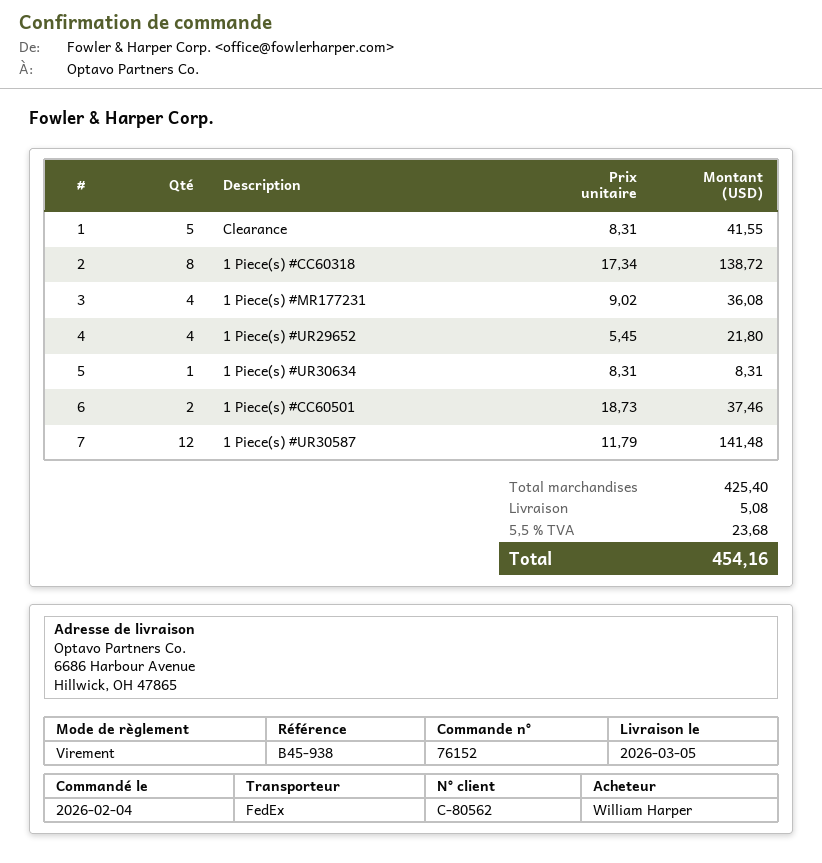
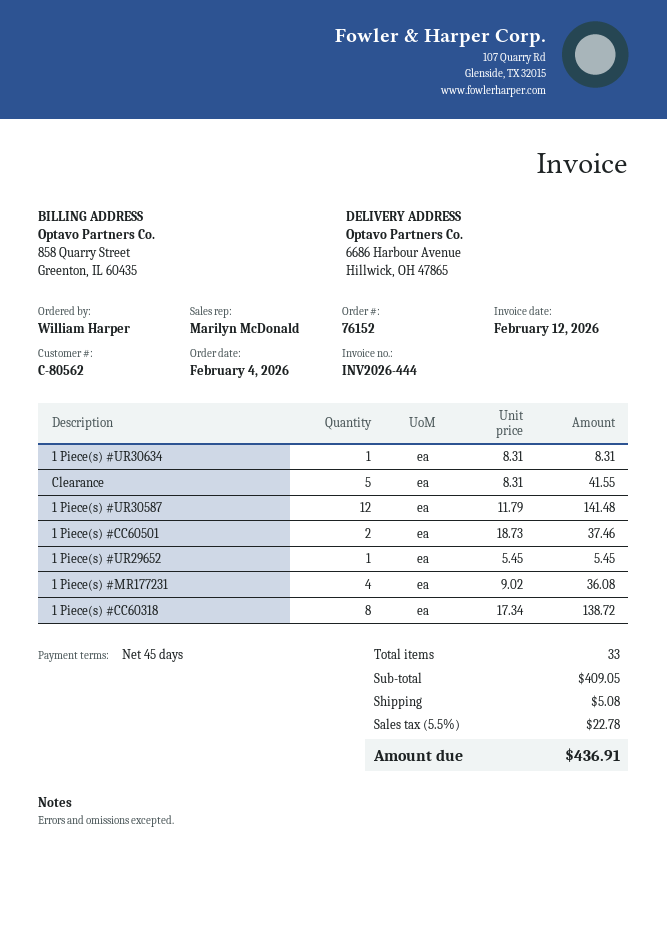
1 Piece(s) #UR29652: 4 x 5.45 = 21.80 -> 1 x 5.45 = 5.45
subtotal: 425.40 -> 409.05
tax: 5.5% = 23.68 -> 5.5% = 22.78
total: 454.16 -> 436.91

